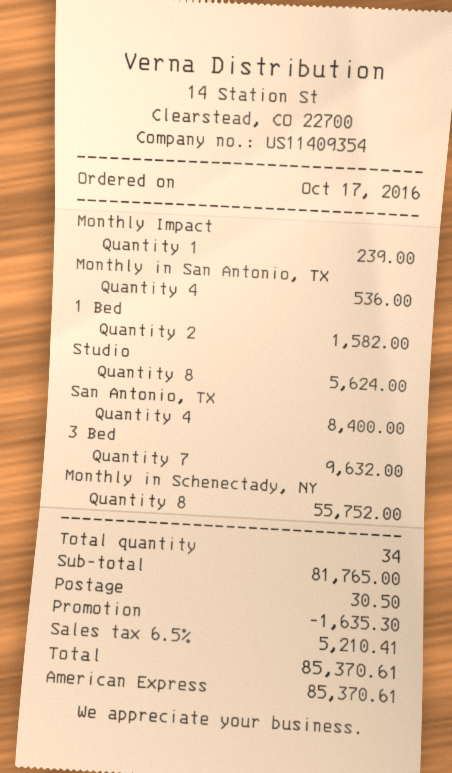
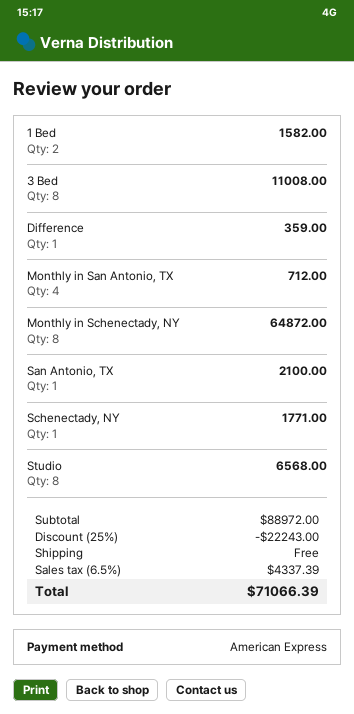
Monthly Impact: 1 for 239.00 -> none
Monthly in San Antonio, TX: 4 for 536.00 -> 4 for 712.00
Studio: 8 for 5624.00 -> 8 for 6568.00
San Antonio, TX: 4 for 8400.00 -> 1 for 2100.00
3 Bed: 7 for 9632.00 -> 8 for 11008.00
Monthly in Schenectady, NY: 8 for 55752.00 -> 8 for 64872.00
Difference: none -> 1 for 359.00
Schenectady, NY: none -> 1 for 1771.00
subtotal: 81765.00 -> 88972.00
discount: 1635.30 -> 22243.00
shipping: 30.50 -> 0.00
tax: 6.5% = 5210.41 -> 6.5% = 4337.39
total: 85370.61 -> 71066.39

